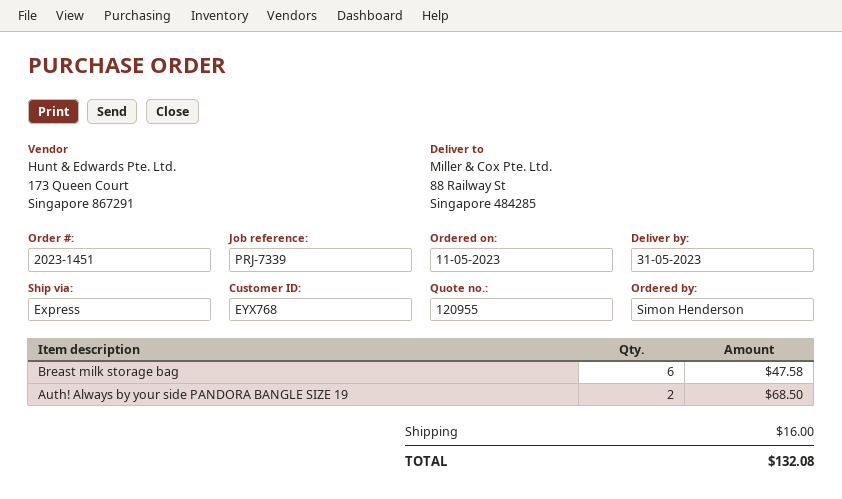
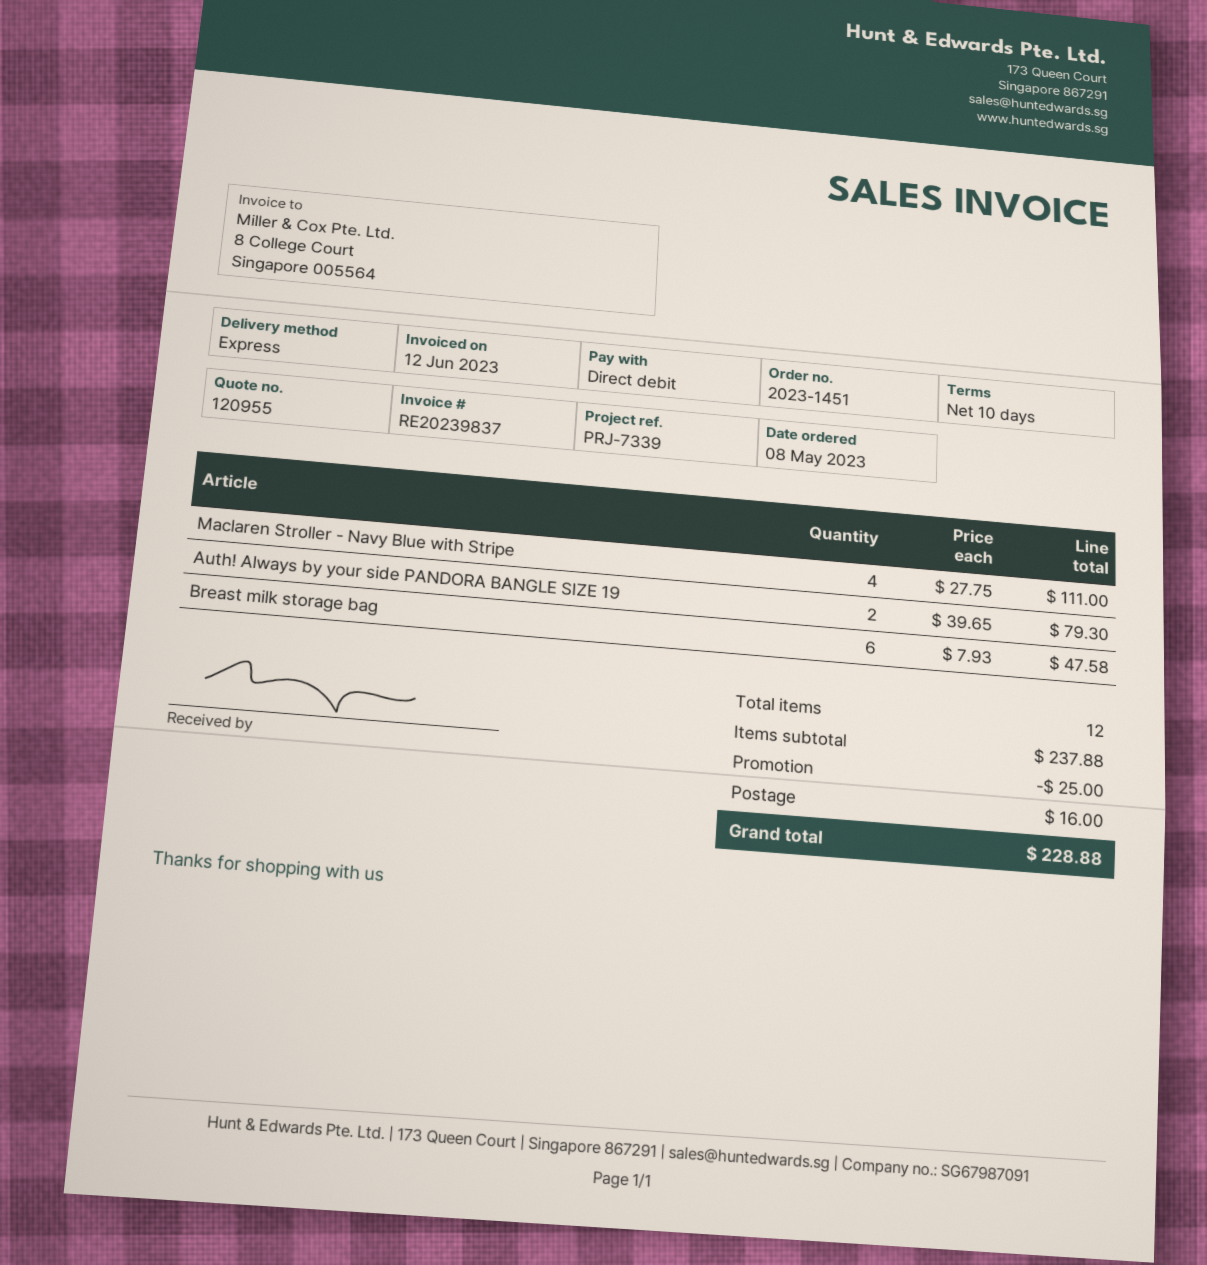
order date: 2023-05-11 -> 2023-05-08
Auth! Always by your side PANDORA BANGLE SIZE 19: 2 for 68.50 -> 2 for 79.30
Maclaren Stroller - Navy Blue with Stripe: none -> 4 for 111.00
discount: none -> 25.00
total: 132.08 -> 228.88

